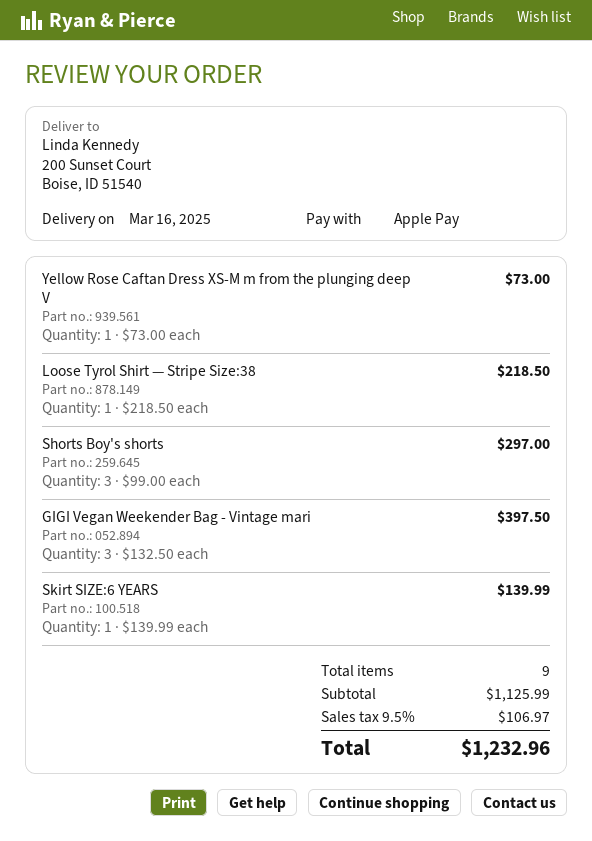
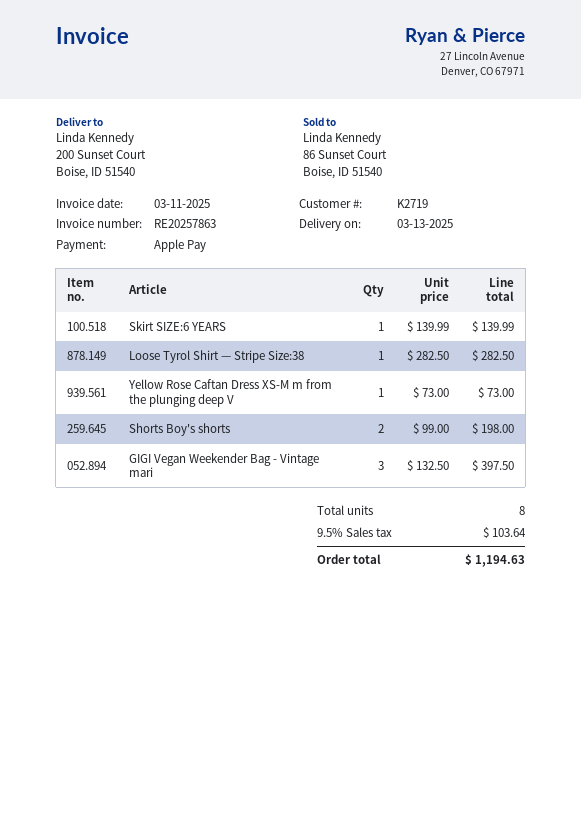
delivery date: 2025-03-16 -> 2025-03-13
Loose Tyrol Shirt — Stripe Size:38: 1 x 218.50 = 218.50 -> 1 x 282.50 = 282.50
Shorts Boy's shorts: 3 x 99.00 = 297.00 -> 2 x 99.00 = 198.00
total quantity: 9 -> 8
tax: 9.5% = 106.97 -> 9.5% = 103.64
total: 1232.96 -> 1194.63

